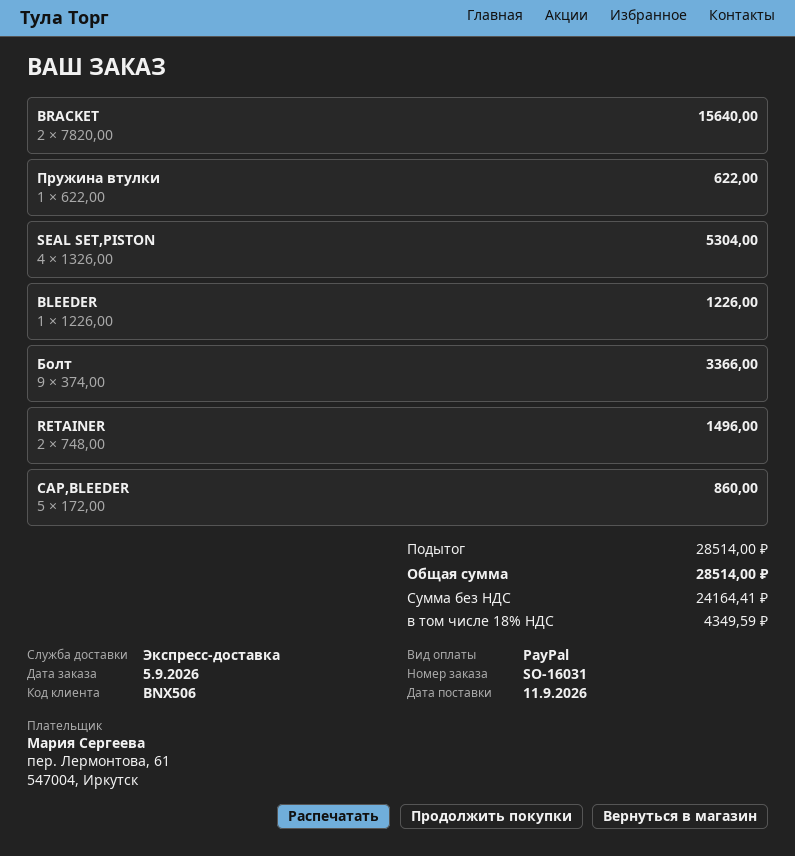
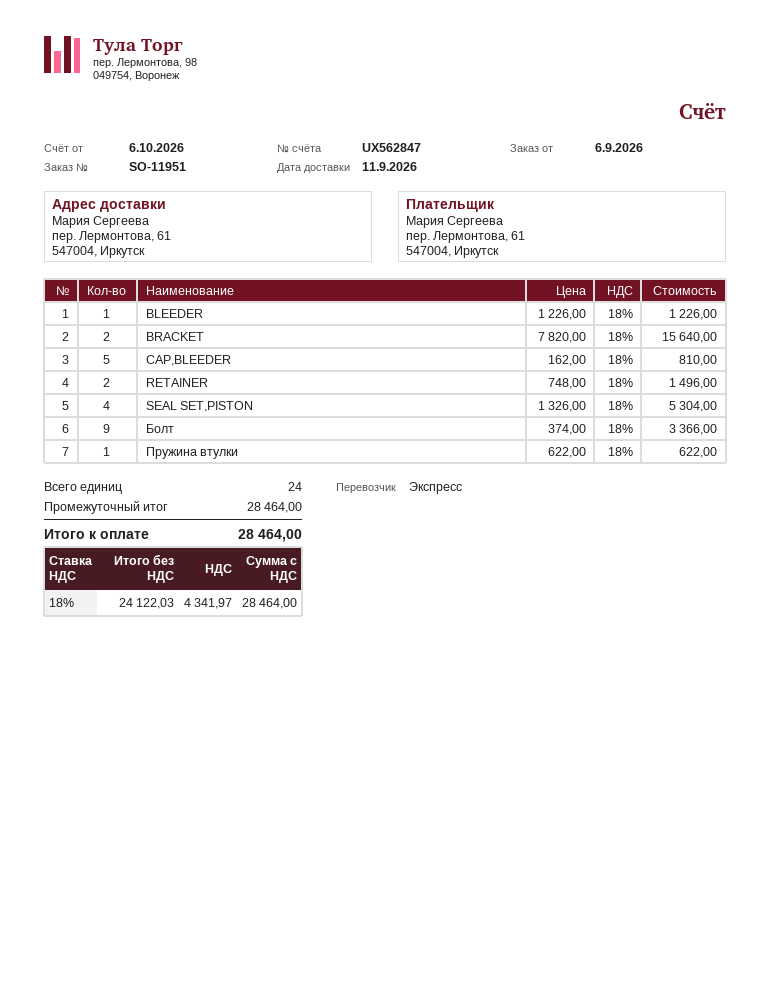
order number: SO-16031 -> SO-11951
order date: 2026-09-05 -> 2026-09-06
CAP,BLEEDER: 5 x 172.00 = 860.00 -> 5 x 162.00 = 810.00
subtotal: 28514.00 -> 28464.00
net: 24164.41 -> 24122.03
tax: 18% = 4349.59 -> 18% = 4341.97
total: 28514.00 -> 28464.00

